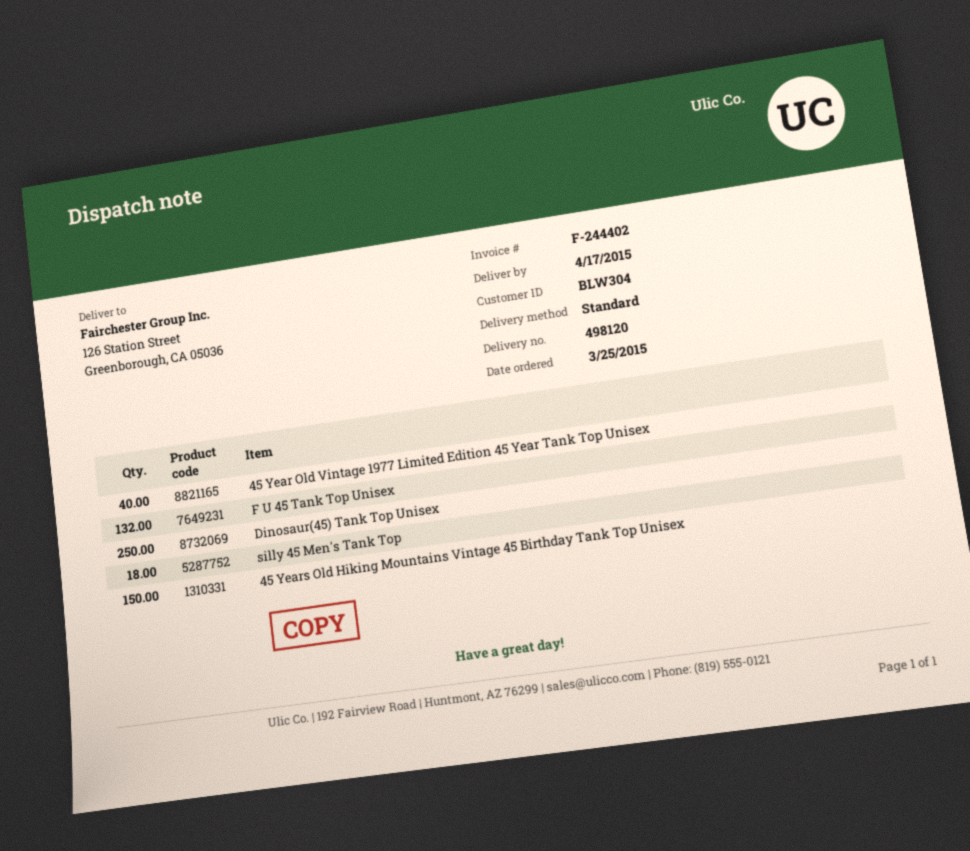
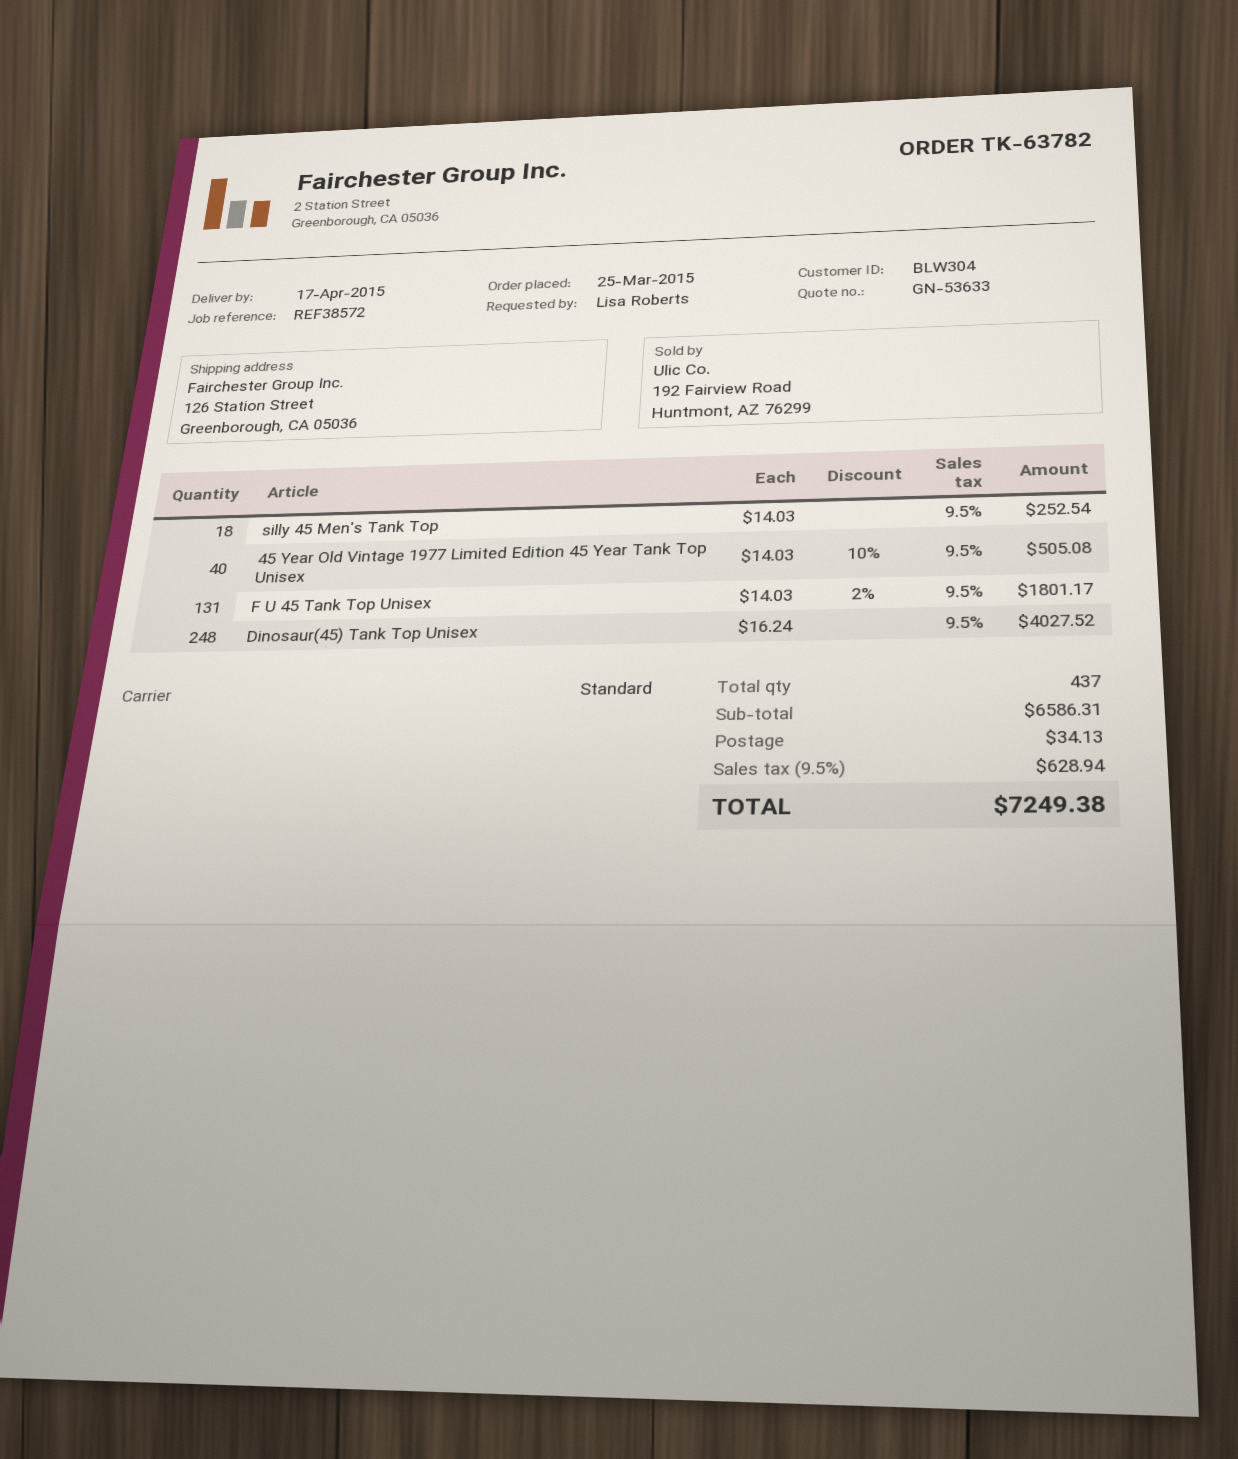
F U 45 Tank Top Unisex: 132 -> 131
Dinosaur(45) Tank Top Unisex: 250 -> 248
45 Years Old Hiking Mountains Vintage 45 Birthday Tank Top Unisex: 150 -> none

